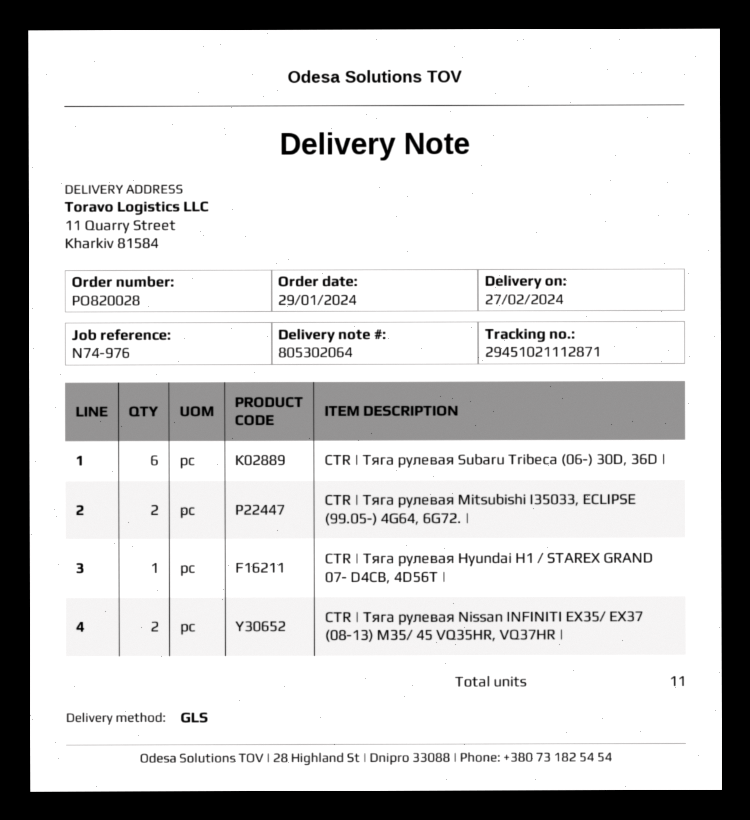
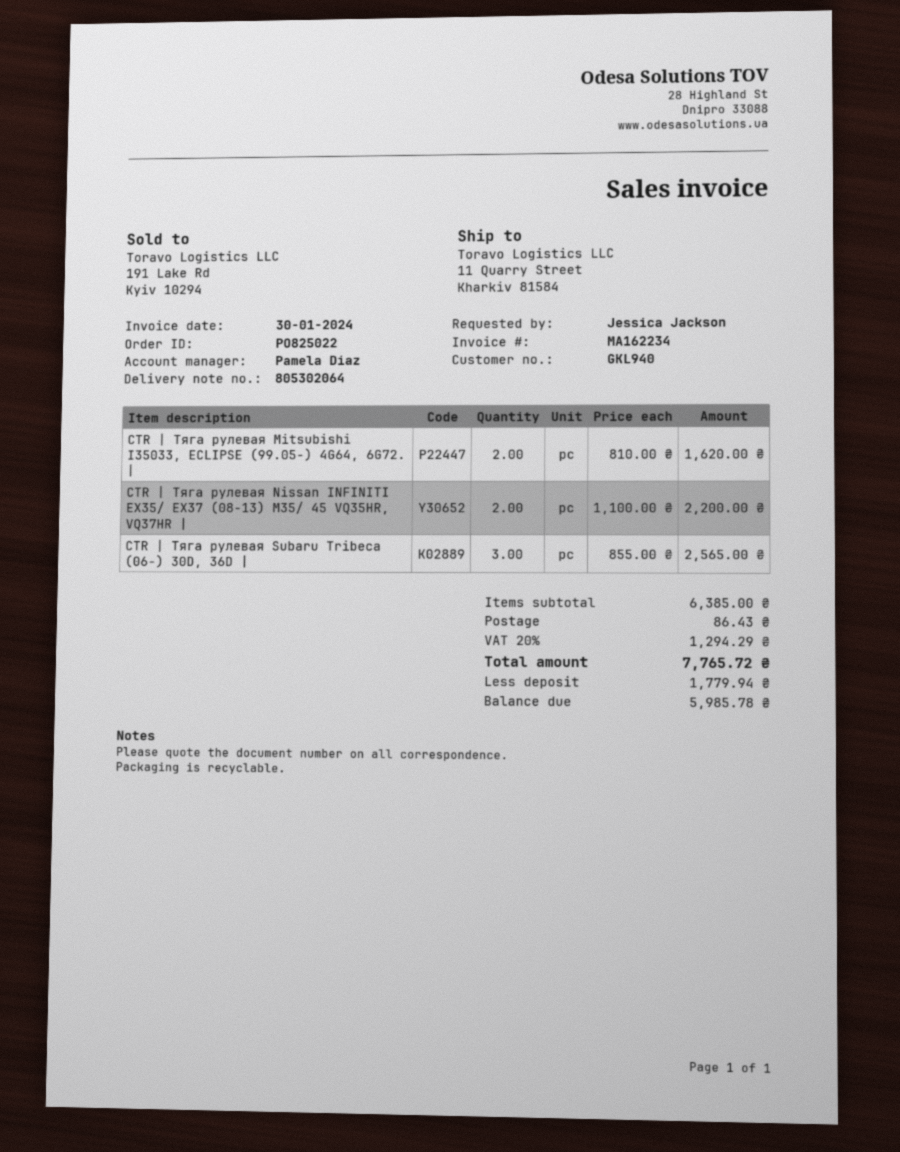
order number: PO820028 -> PO825022
CTR | Тяга рулевая Subaru Tribeca (06-) 30D, 36D |: 6 -> 3
CTR | Тяга рулевая Hyundai H1 / STAREX GRAND 07- D4CB, 4D56T |: 1 -> none

